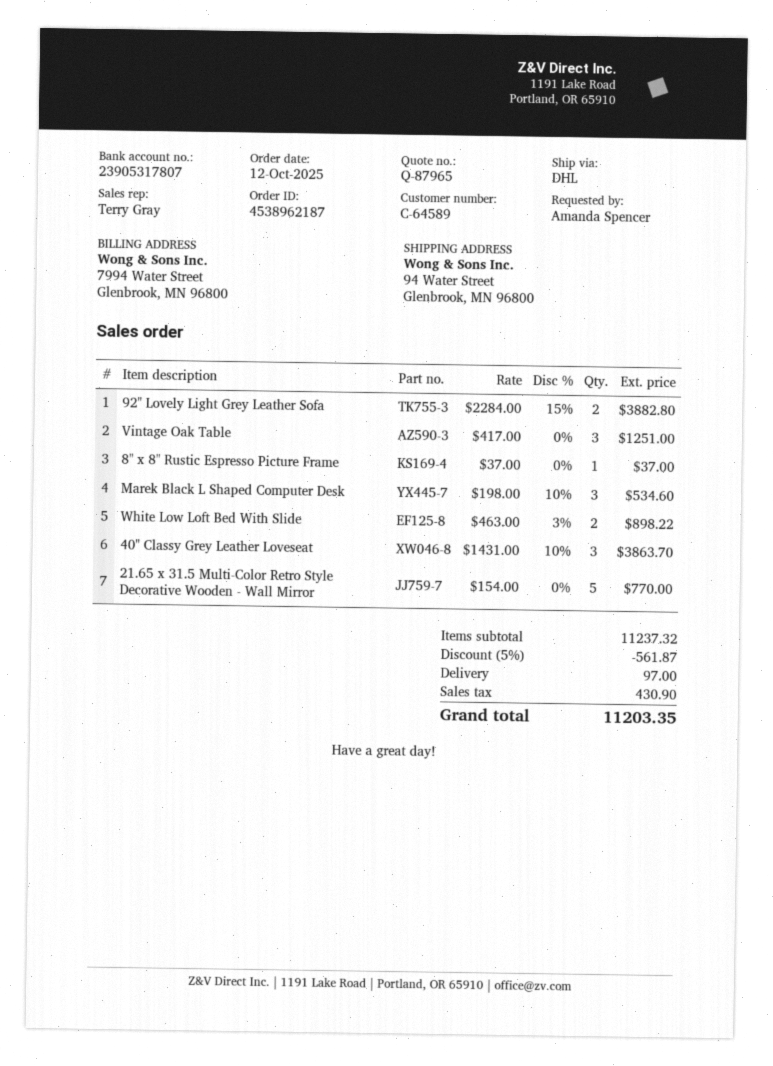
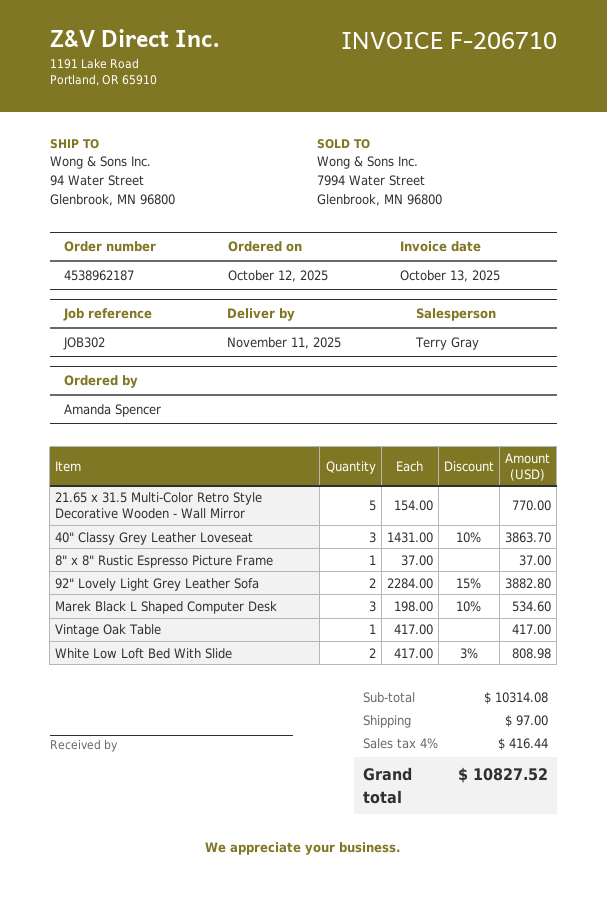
Vintage Oak Table: 3 x 417.00 = 1251.00 -> 1 x 417.00 = 417.00
White Low Loft Bed With Slide: 2 x 463.00 - 3% = 898.22 -> 2 x 417.00 - 3% = 808.98
subtotal: 11237.32 -> 10314.08
discount: 5% = 561.87 -> none
tax: 430.90 -> 416.44
total: 11203.35 -> 10827.52

